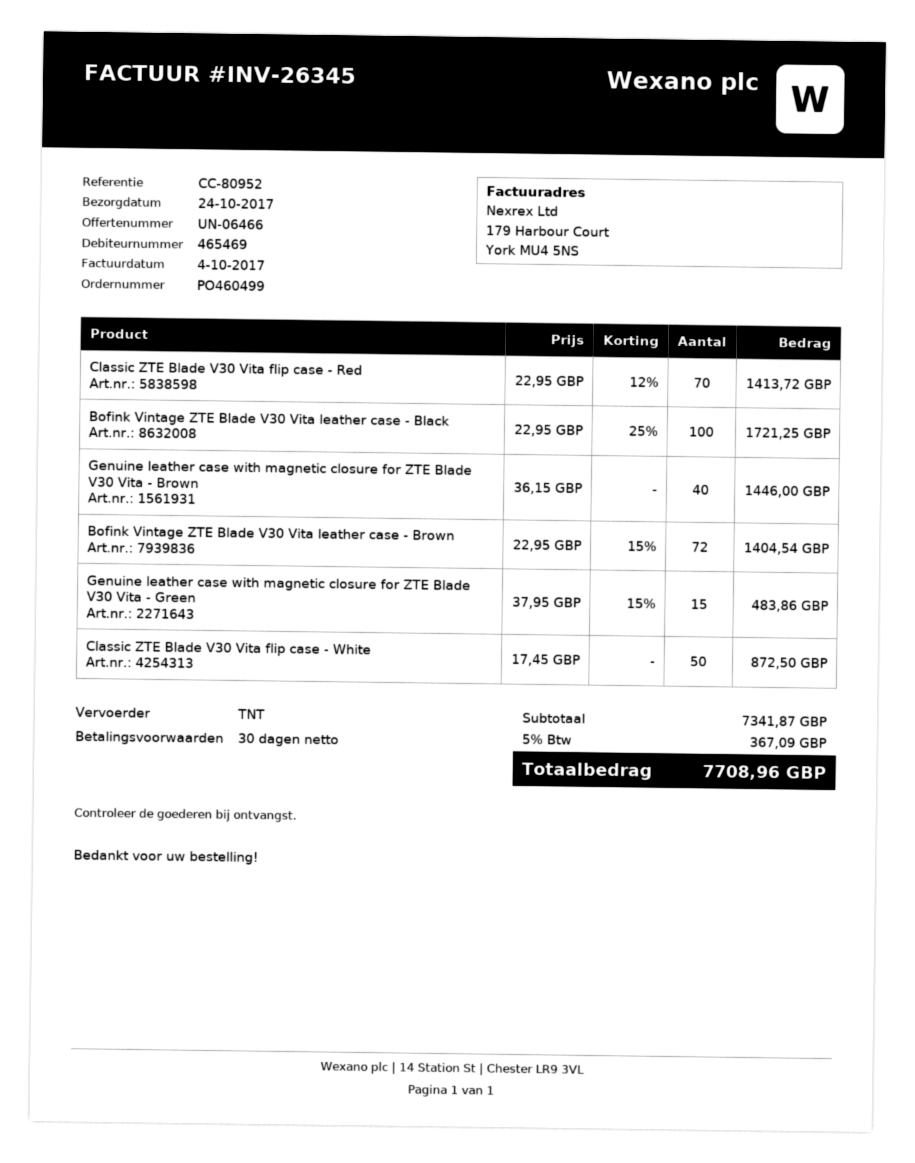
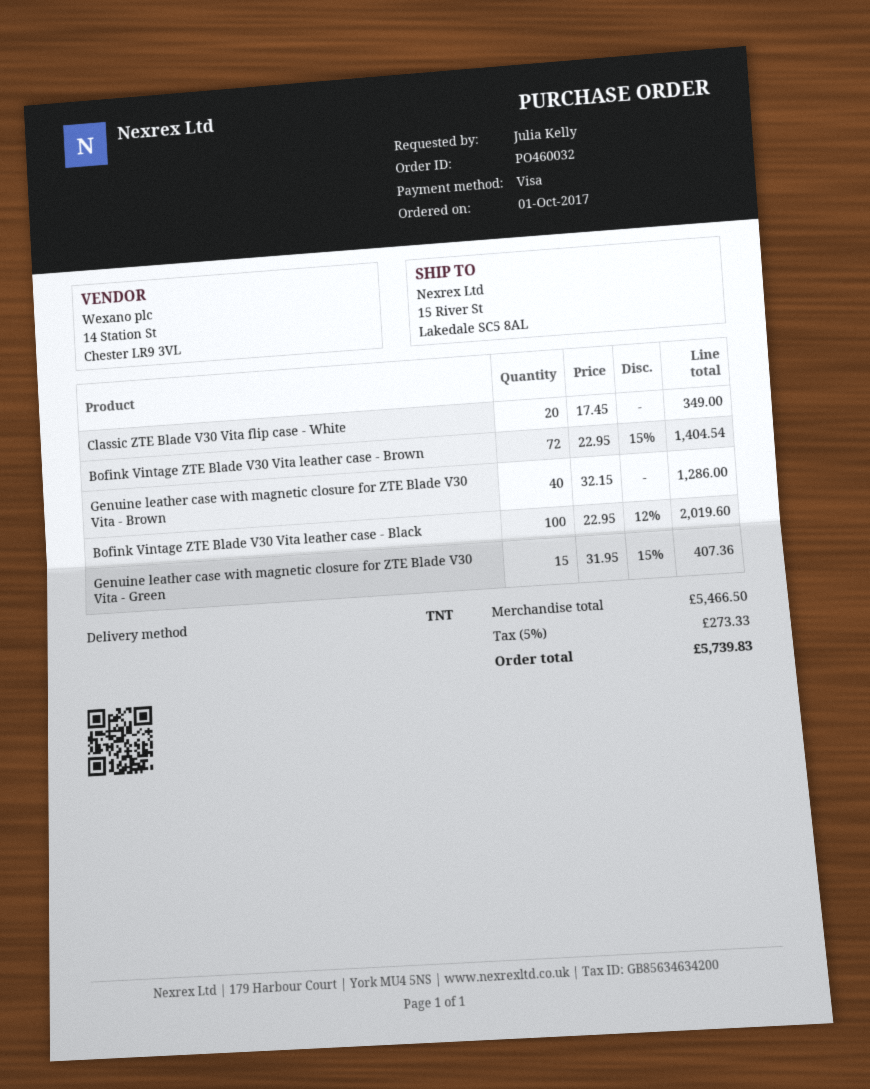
order number: PO460499 -> PO460032
Classic ZTE Blade V30 Vita flip case - Red: 70 x 22.95 - 12% = 1413.72 -> none
Bofink Vintage ZTE Blade V30 Vita leather case - Black: 100 x 22.95 - 25% = 1721.25 -> 100 x 22.95 - 12% = 2019.60
Genuine leather case with magnetic closure for ZTE Blade V30 Vita - Brown: 40 x 36.15 = 1446.00 -> 40 x 32.15 = 1286.00
Genuine leather case with magnetic closure for ZTE Blade V30 Vita - Green: 15 x 37.95 - 15% = 483.86 -> 15 x 31.95 - 15% = 407.36
Classic ZTE Blade V30 Vita flip case - White: 50 x 17.45 = 872.50 -> 20 x 17.45 = 349.00
subtotal: 7341.87 -> 5466.50
tax: 5% = 367.09 -> 5% = 273.33
total: 7708.96 -> 5739.83

